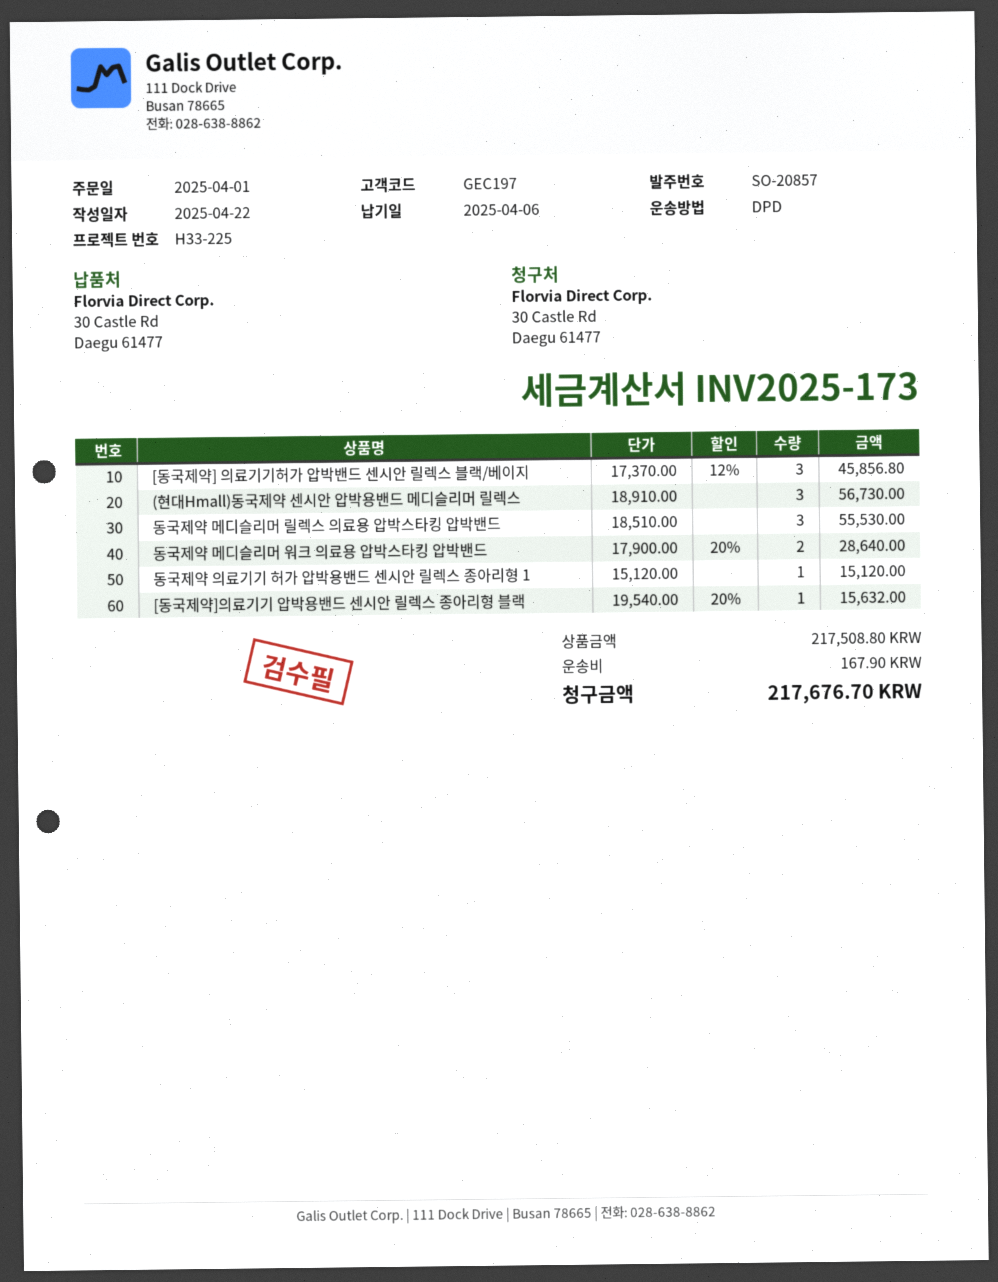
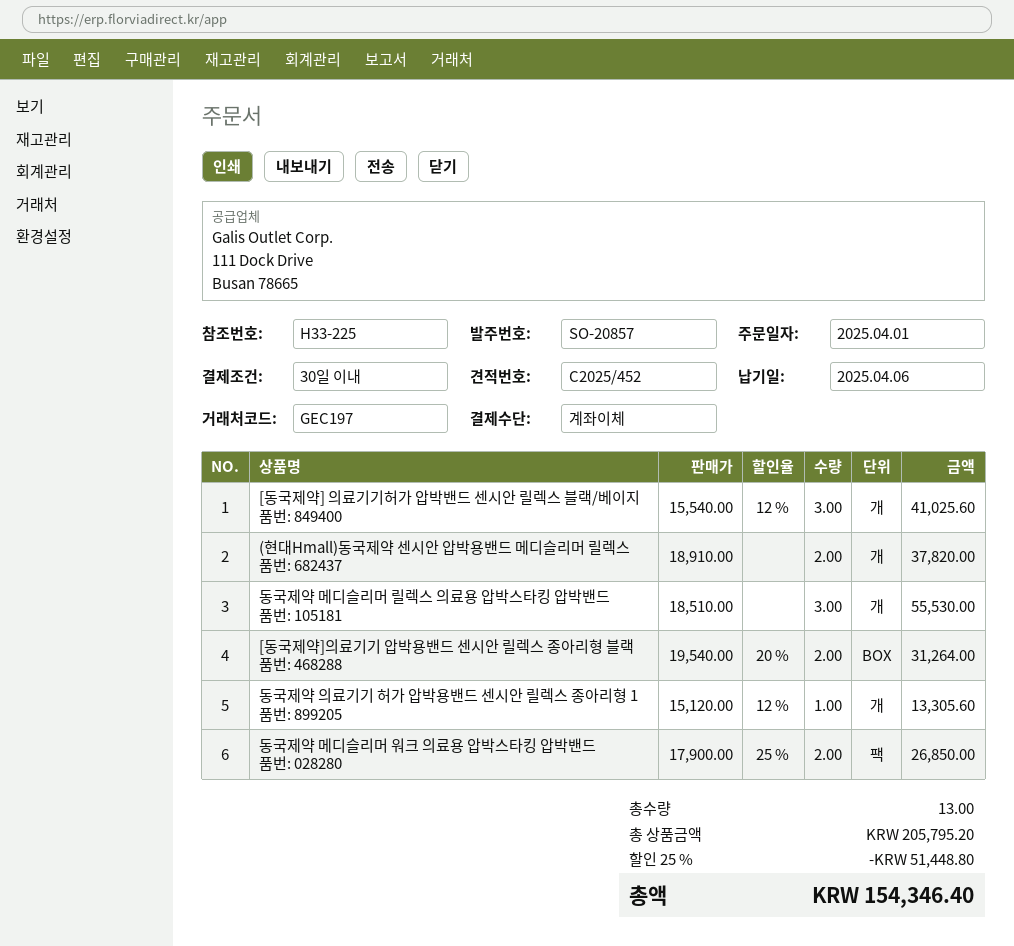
[동국제약] 의료기기허가 압박밴드 센시안 릴렉스 블랙/베이지: 3 x 17370.00 - 12% = 45856.80 -> 3 x 15540.00 - 12% = 41025.60
(현대Hmall)동국제약 센시안 압박용밴드 메디슬리머 릴렉스: 3 x 18910.00 = 56730.00 -> 2 x 18910.00 = 37820.00
동국제약 메디슬리머 워크 의료용 압박스타킹 압박밴드: 2 x 17900.00 - 20% = 28640.00 -> 2 x 17900.00 - 25% = 26850.00
동국제약 의료기기 허가 압박용밴드 센시안 릴렉스 종아리형 1: 1 x 15120.00 = 15120.00 -> 1 x 15120.00 - 12% = 13305.60
[동국제약]의료기기 압박용밴드 센시안 릴렉스 종아리형 블랙: 1 x 19540.00 - 20% = 15632.00 -> 2 x 19540.00 - 20% = 31264.00
subtotal: 217508.80 -> 205795.20
discount: none -> 25% = 51448.80
shipping: 167.90 -> none
total: 217676.70 -> 154346.40

